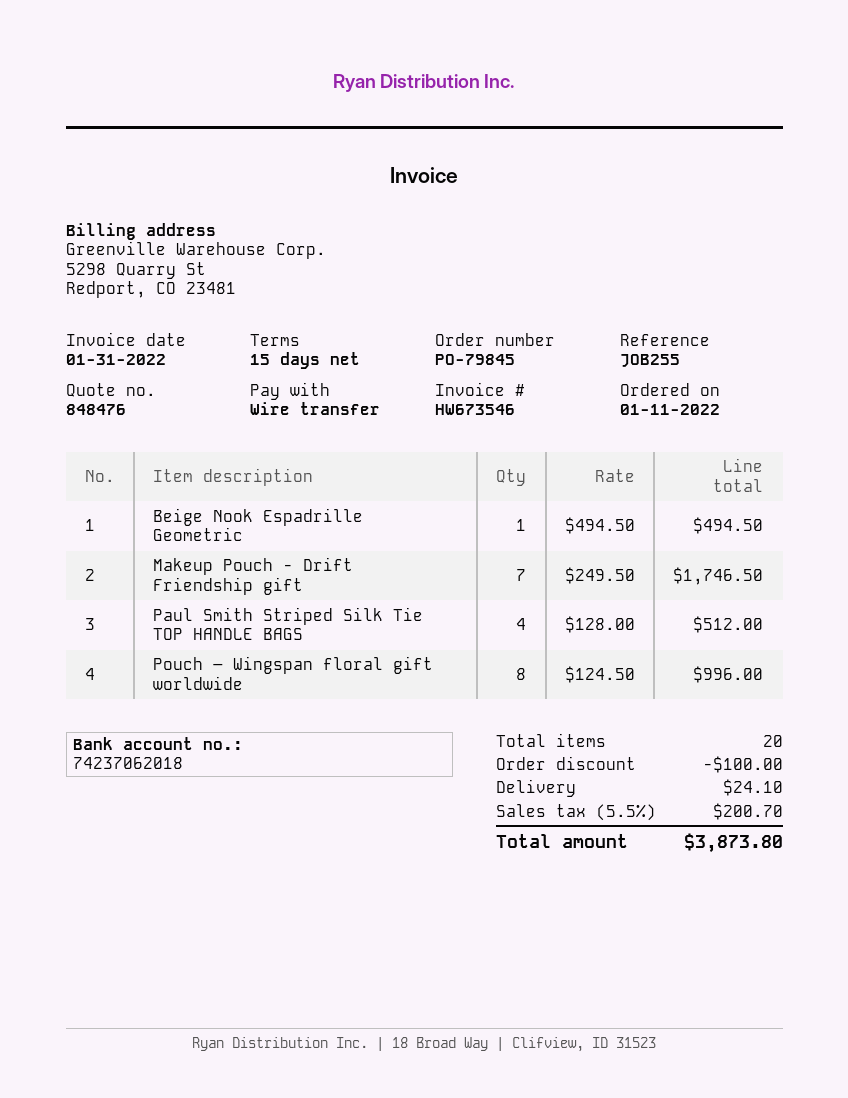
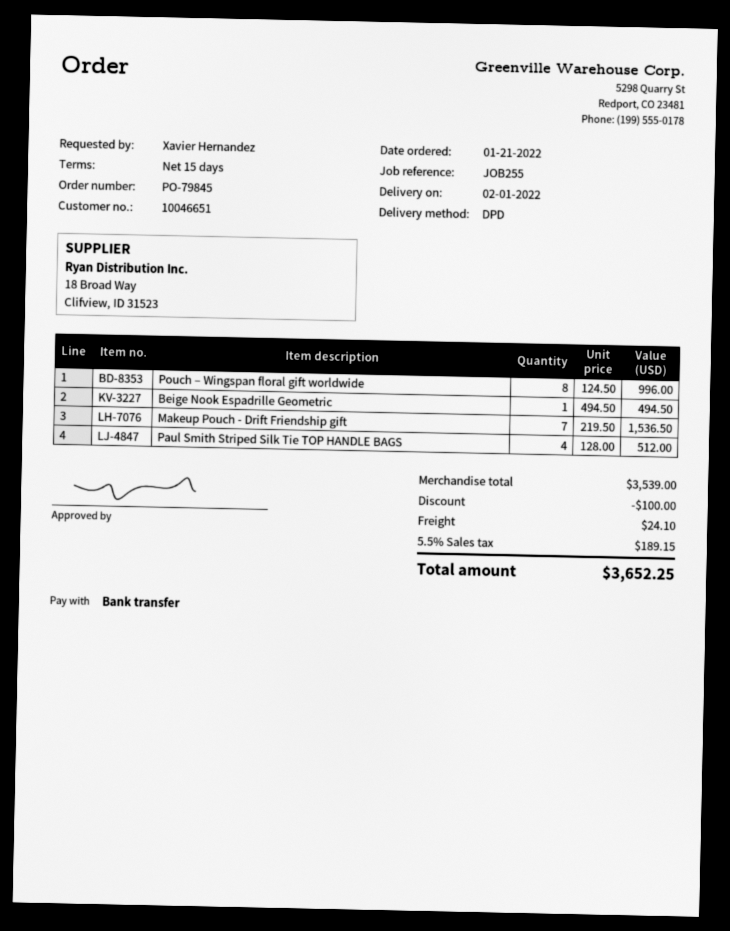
order date: 2022-01-11 -> 2022-01-21
Makeup Pouch - Drift Friendship gift: 7 x 249.50 = 1746.50 -> 7 x 219.50 = 1536.50
tax: 5.5% = 200.70 -> 5.5% = 189.15
total: 3873.80 -> 3652.25

